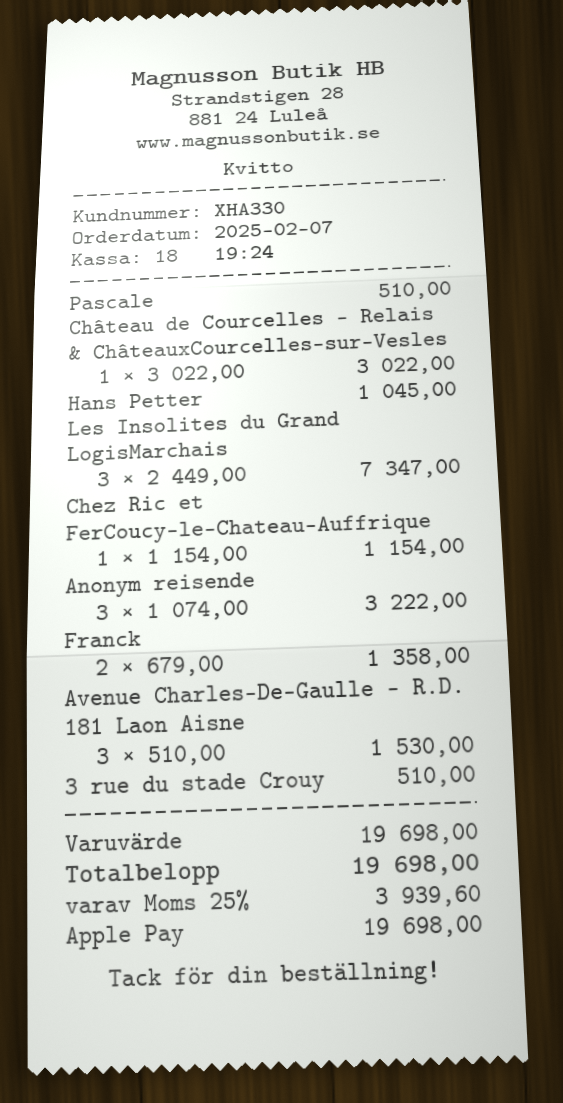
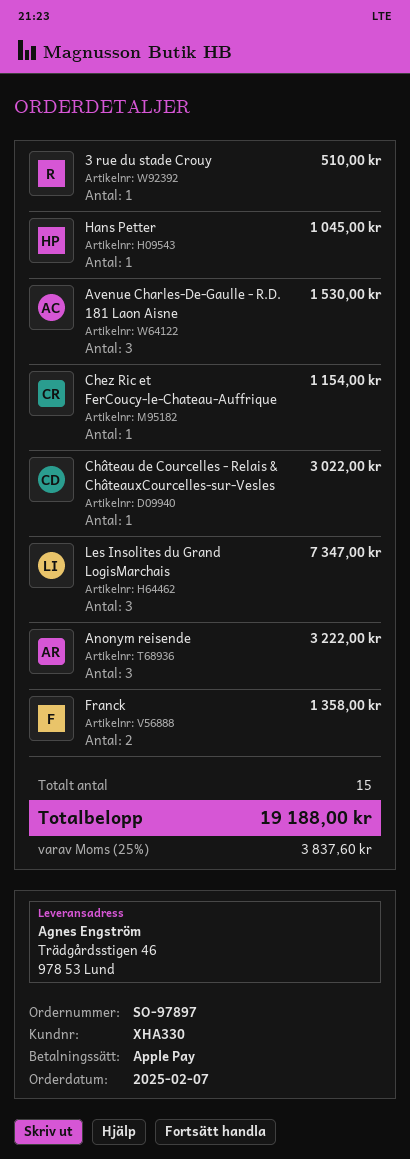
Pascale: 1 for 510.00 -> none
tax: 25% = 3939.60 -> 25% = 3837.60
total: 19698.00 -> 19188.00

